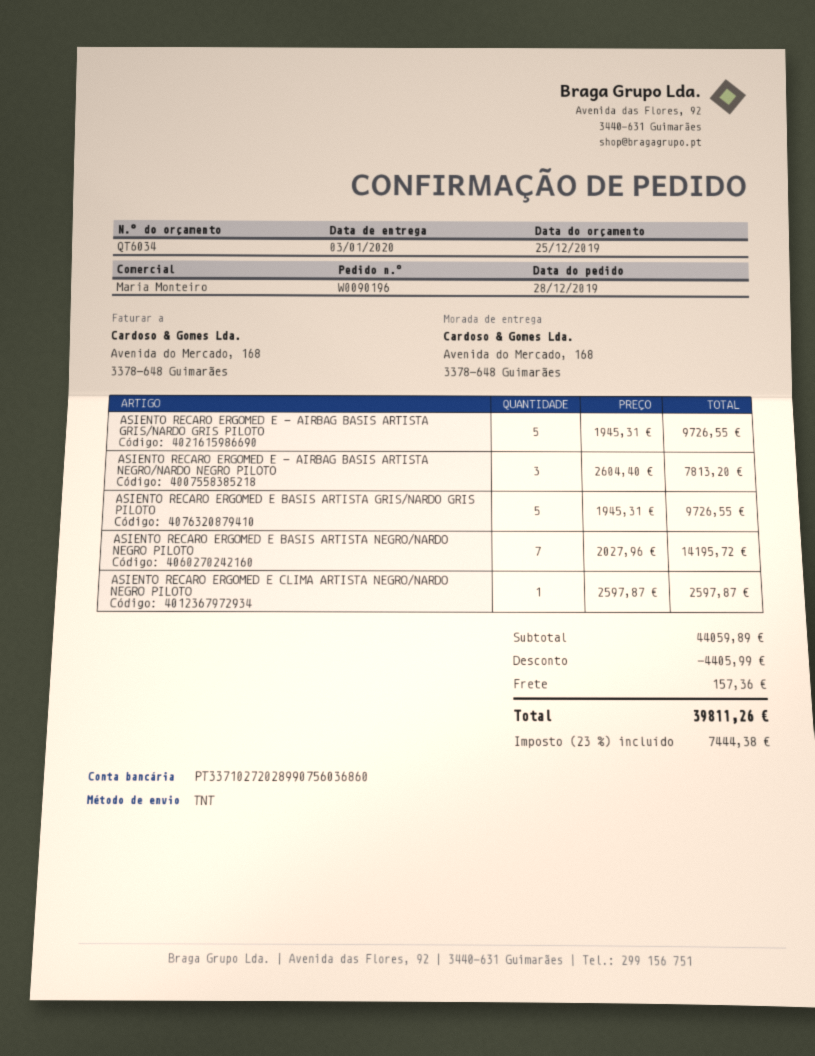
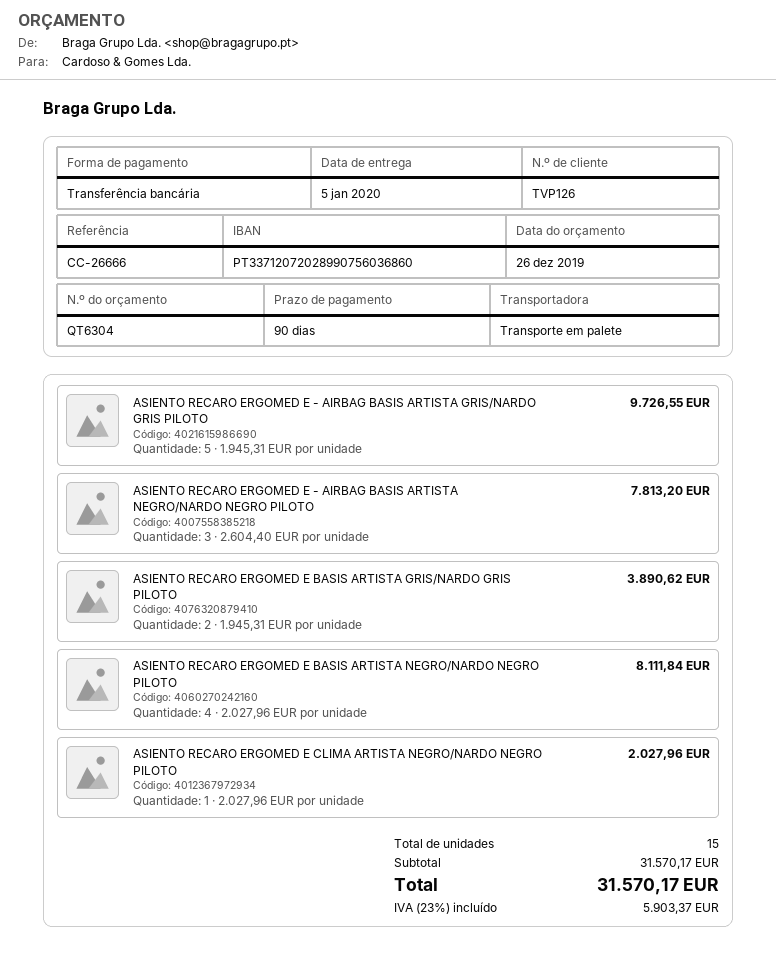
quote number: QT6034 -> QT6304
quote date: 2019-12-25 -> 2019-12-26
delivery date: 2020-01-03 -> 2020-01-05
bank account: PT33710272028990756036860 -> PT33712072028990756036860
shipping method: TNT -> pallet freight
ASIENTO RECARO ERGOMED E BASIS ARTISTA GRIS/NARDO GRIS PILOTO: 5 x 1945.31 = 9726.55 -> 2 x 1945.31 = 3890.62
ASIENTO RECARO ERGOMED E BASIS ARTISTA NEGRO/NARDO NEGRO PILOTO: 7 x 2027.96 = 14195.72 -> 4 x 2027.96 = 8111.84
ASIENTO RECARO ERGOMED E CLIMA ARTISTA NEGRO/NARDO NEGRO PILOTO: 1 x 2597.87 = 2597.87 -> 1 x 2027.96 = 2027.96
subtotal: 44059.89 -> 31570.17
discount: 4405.99 -> none
shipping: 157.36 -> none
tax: 23% = 7444.38 -> 23% = 5903.37
total: 39811.26 -> 31570.17

